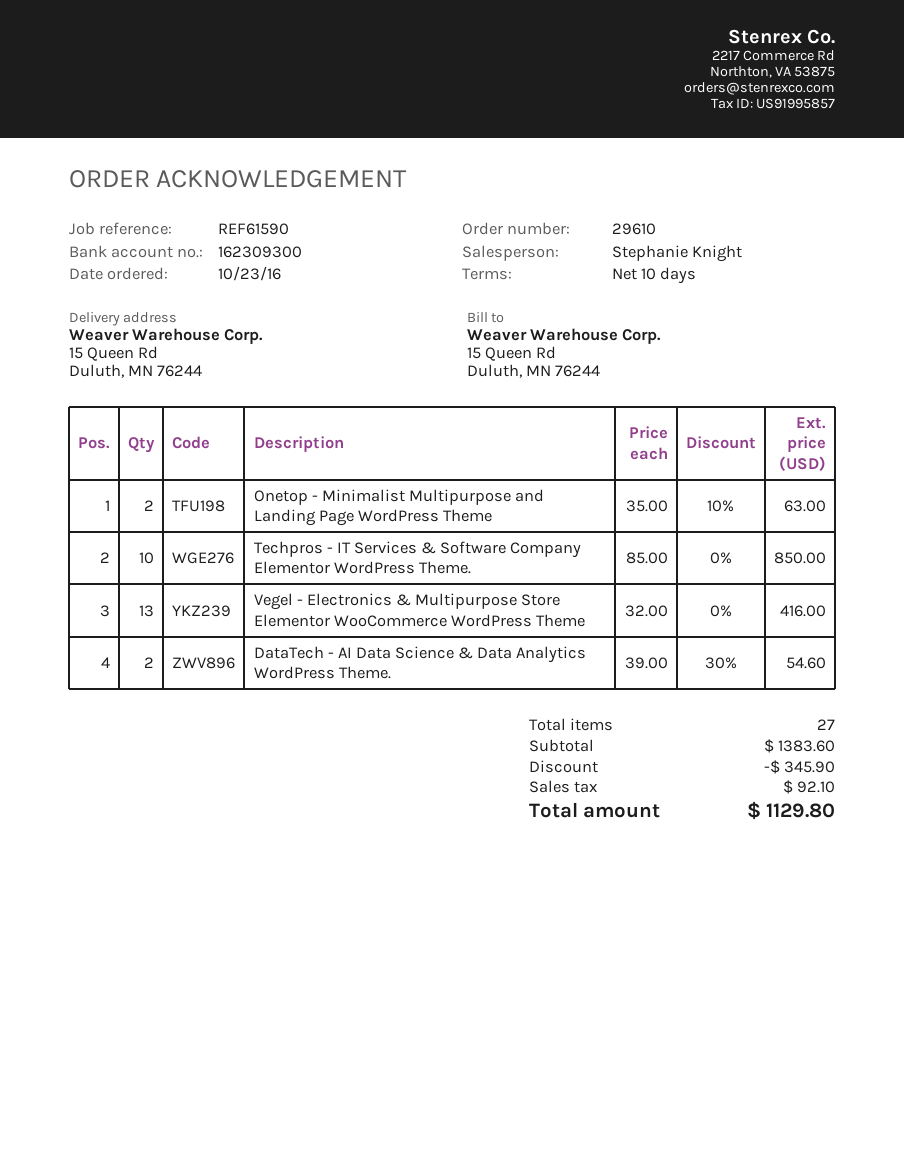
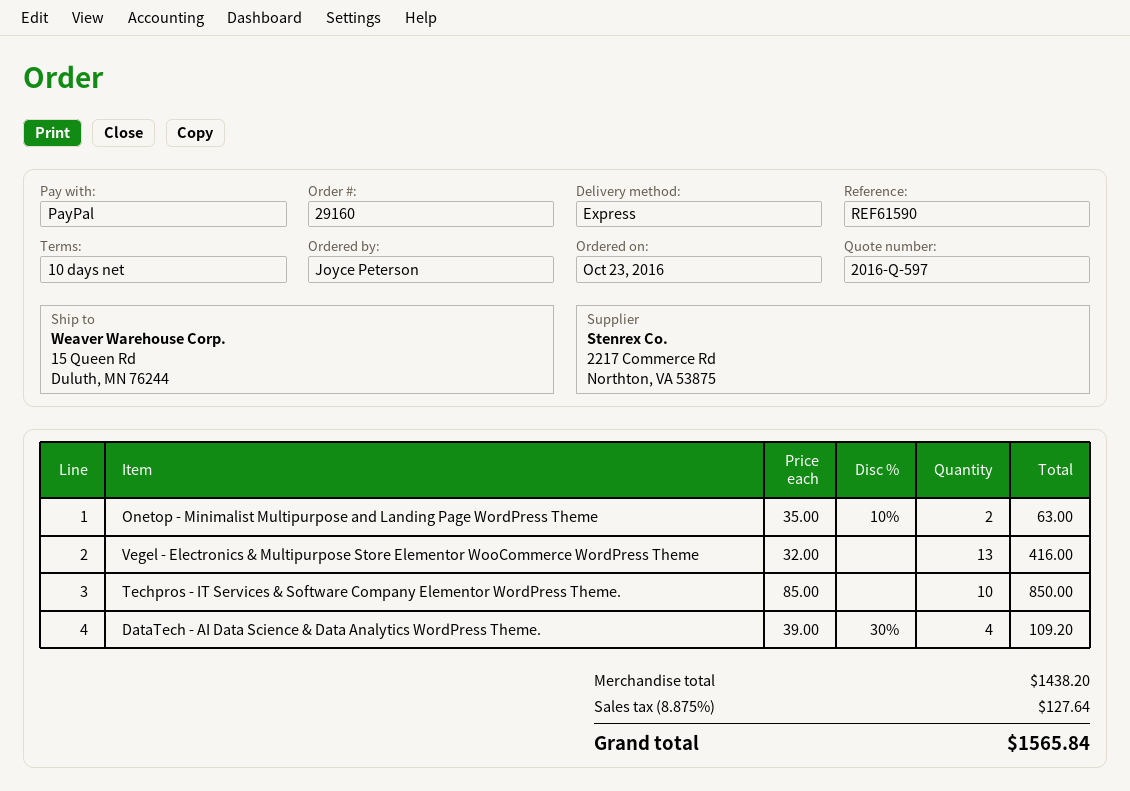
order number: 29610 -> 29160
DataTech - AI Data Science & Data Analytics WordPress Theme.: 2 x 39.00 - 30% = 54.60 -> 4 x 39.00 - 30% = 109.20
subtotal: 1383.60 -> 1438.20
discount: 345.90 -> none
tax: 92.10 -> 127.64
total: 1129.80 -> 1565.84

